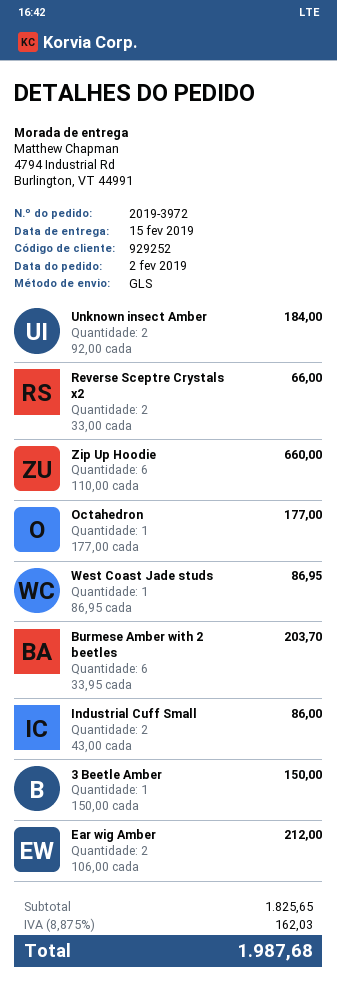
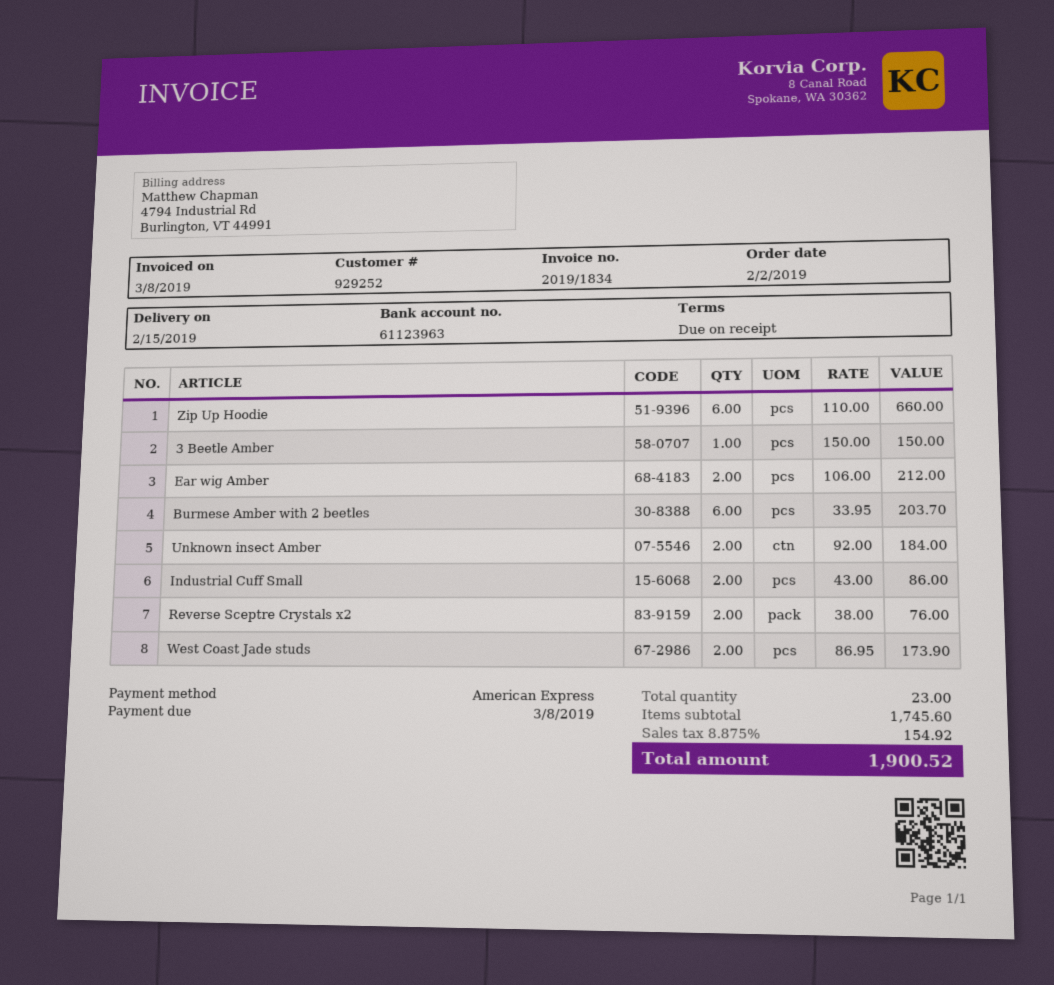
Reverse Sceptre Crystals x2: 2 x 33.00 = 66.00 -> 2 x 38.00 = 76.00
Octahedron: 1 x 177.00 = 177.00 -> none
West Coast Jade studs: 1 x 86.95 = 86.95 -> 2 x 86.95 = 173.90
subtotal: 1825.65 -> 1745.60
tax: 8.875% = 162.03 -> 8.875% = 154.92
total: 1987.68 -> 1900.52

